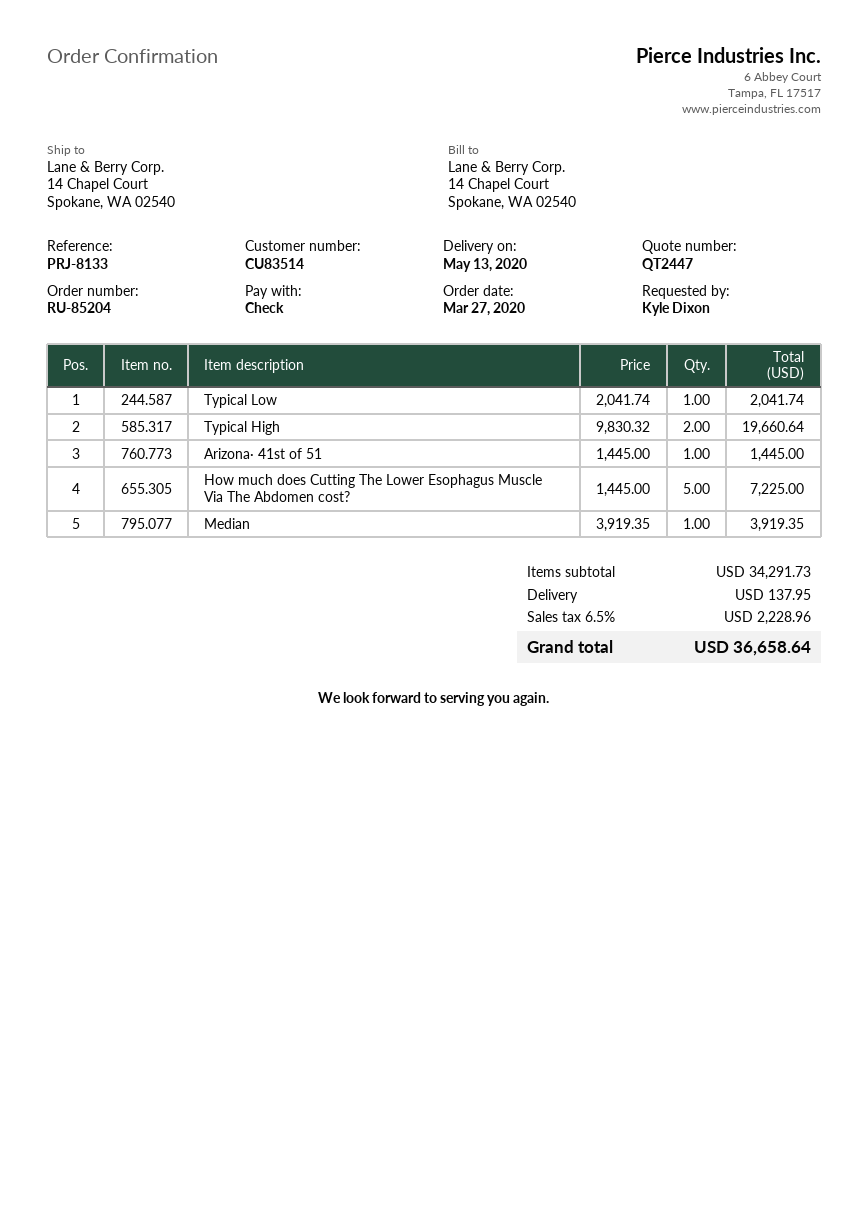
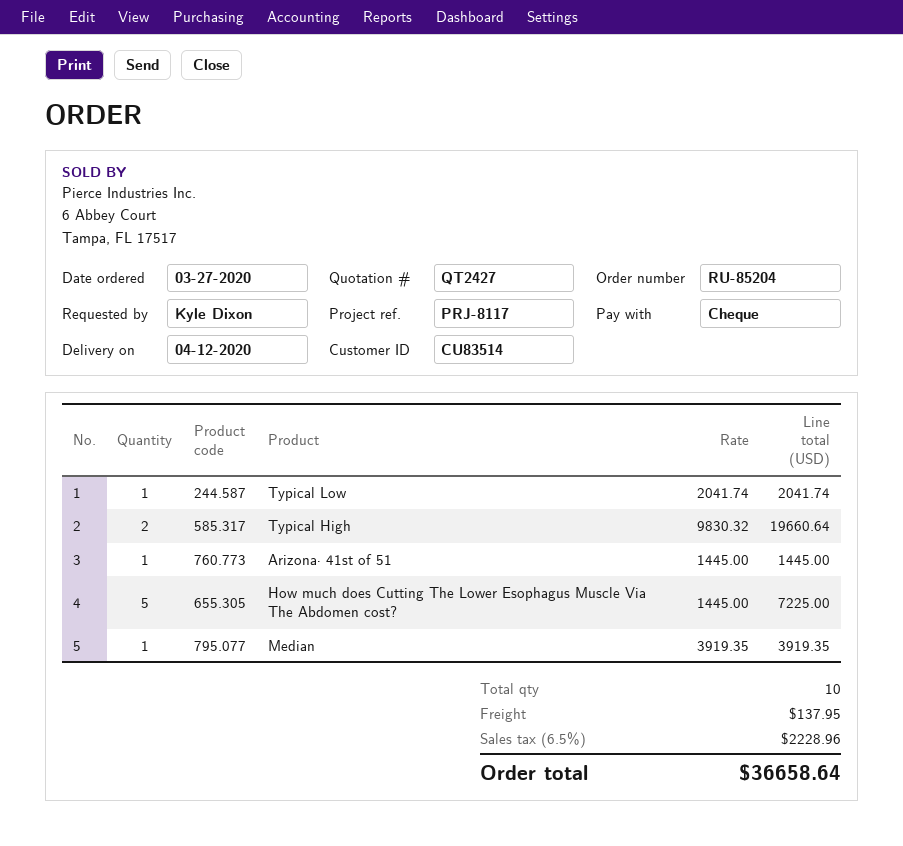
quote number: QT2447 -> QT2427
delivery date: 2020-05-13 -> 2020-04-12
reference: PRJ-8133 -> PRJ-8117

